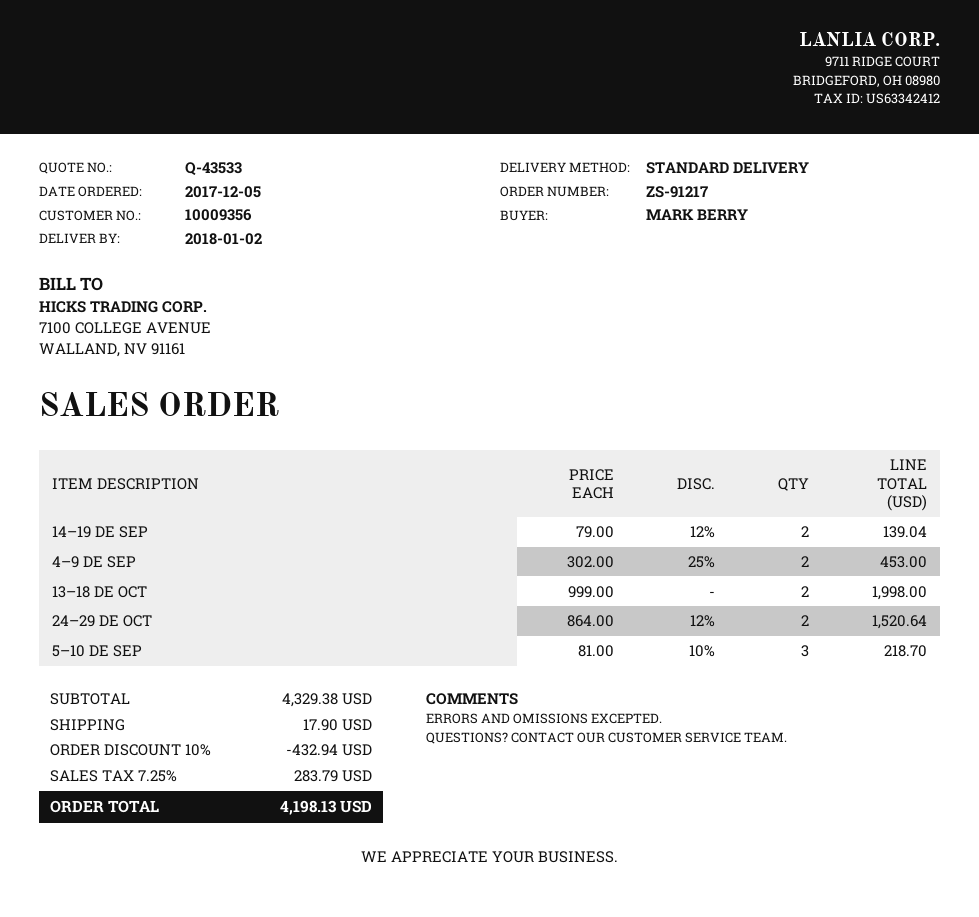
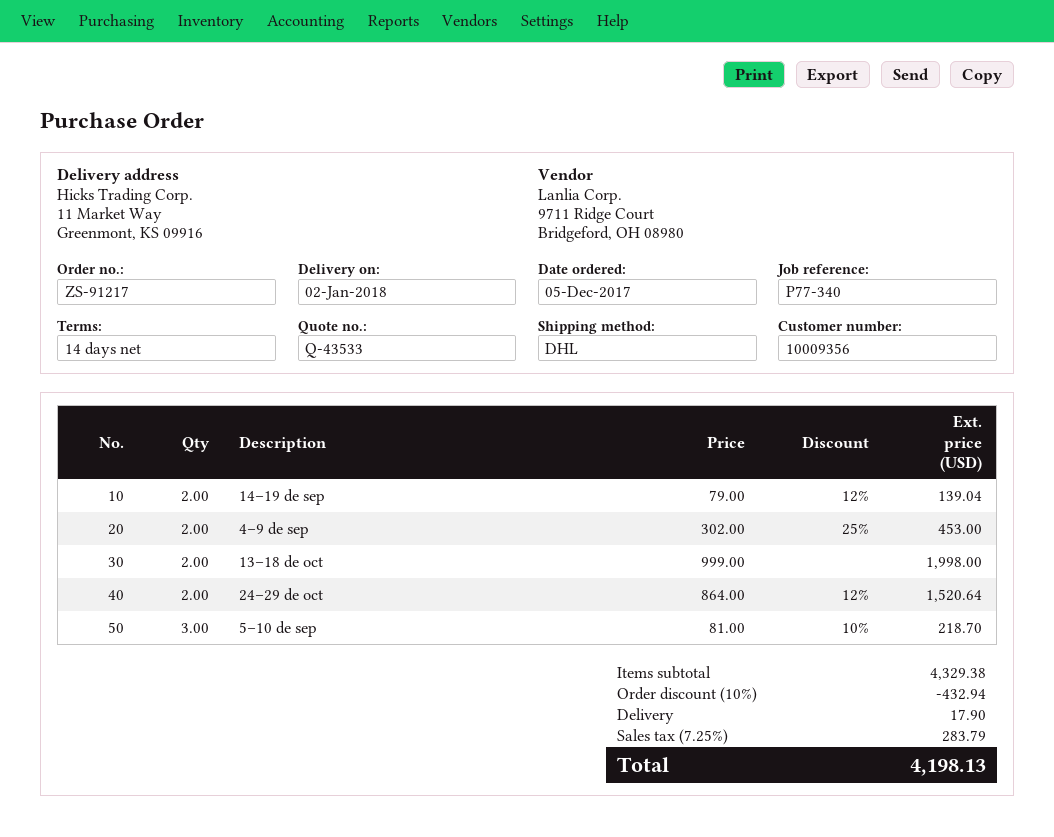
shipping method: standard -> DHL

